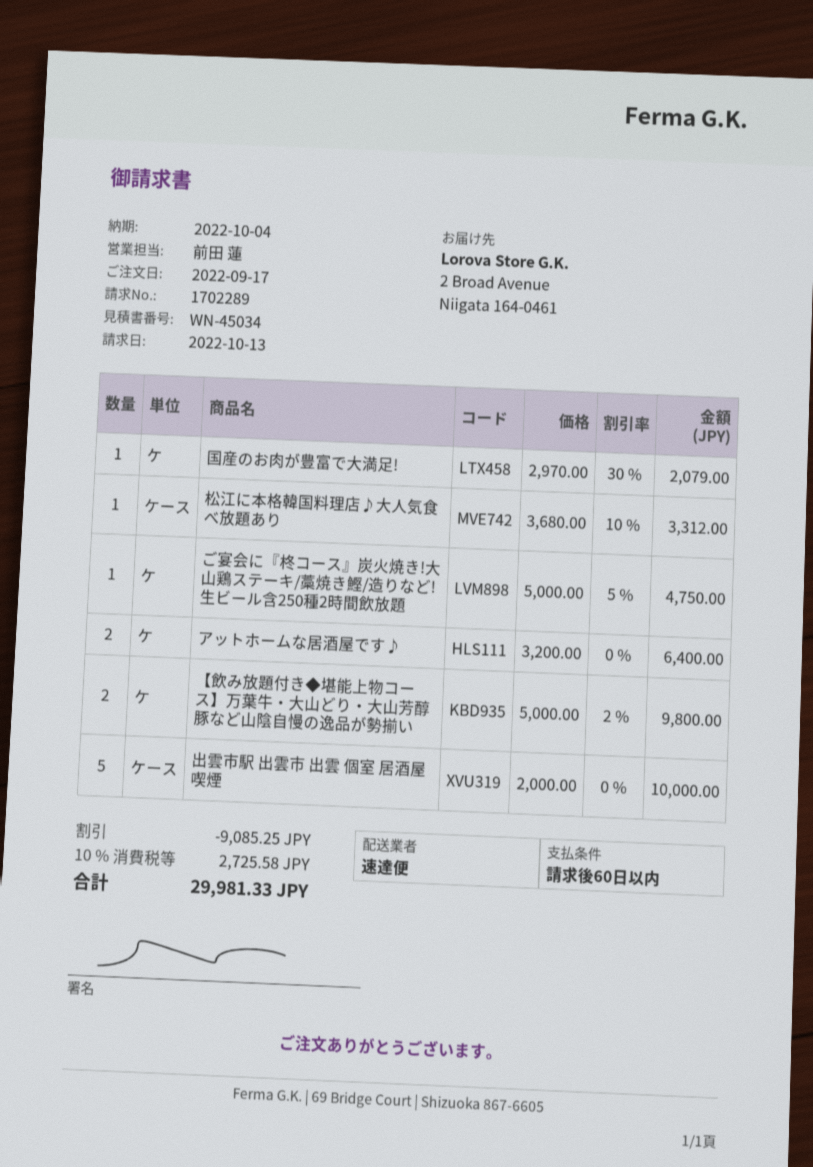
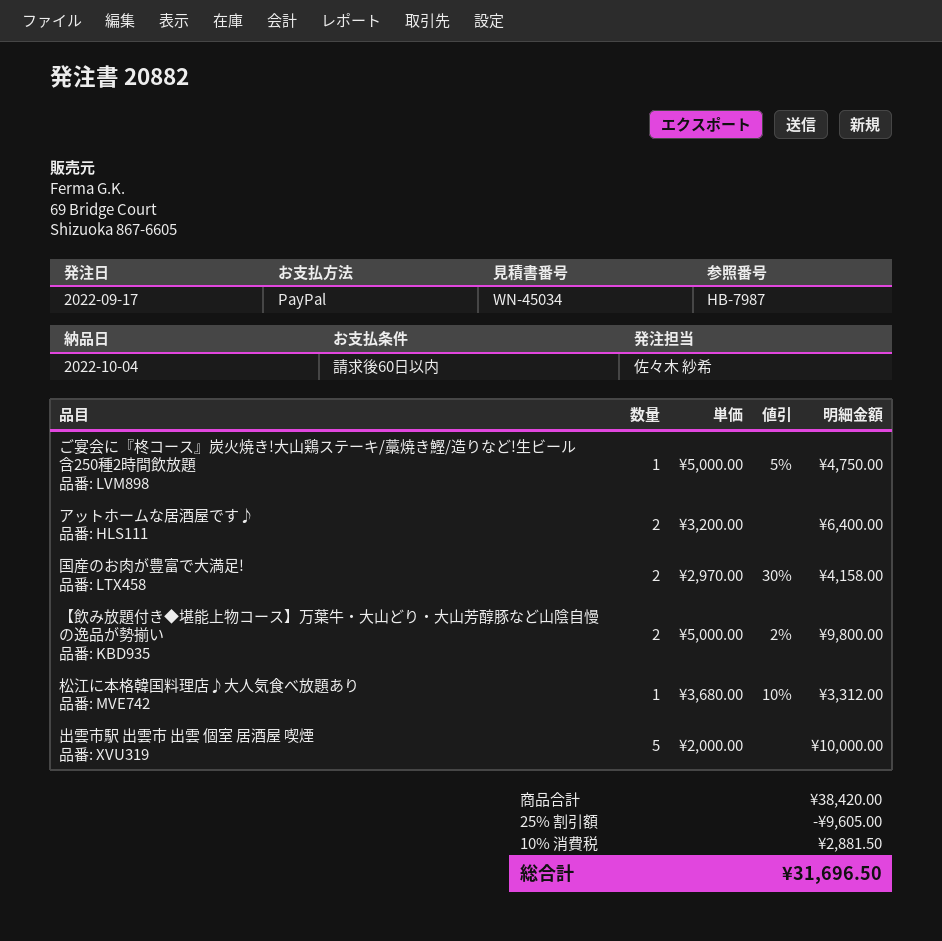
国産のお肉が豊富で大満足!: 1 x 2970.00 - 30% = 2079.00 -> 2 x 2970.00 - 30% = 4158.00
discount: 9085.25 -> 9605.00
tax: 10% = 2725.58 -> 10% = 2881.50
total: 29981.33 -> 31696.50

